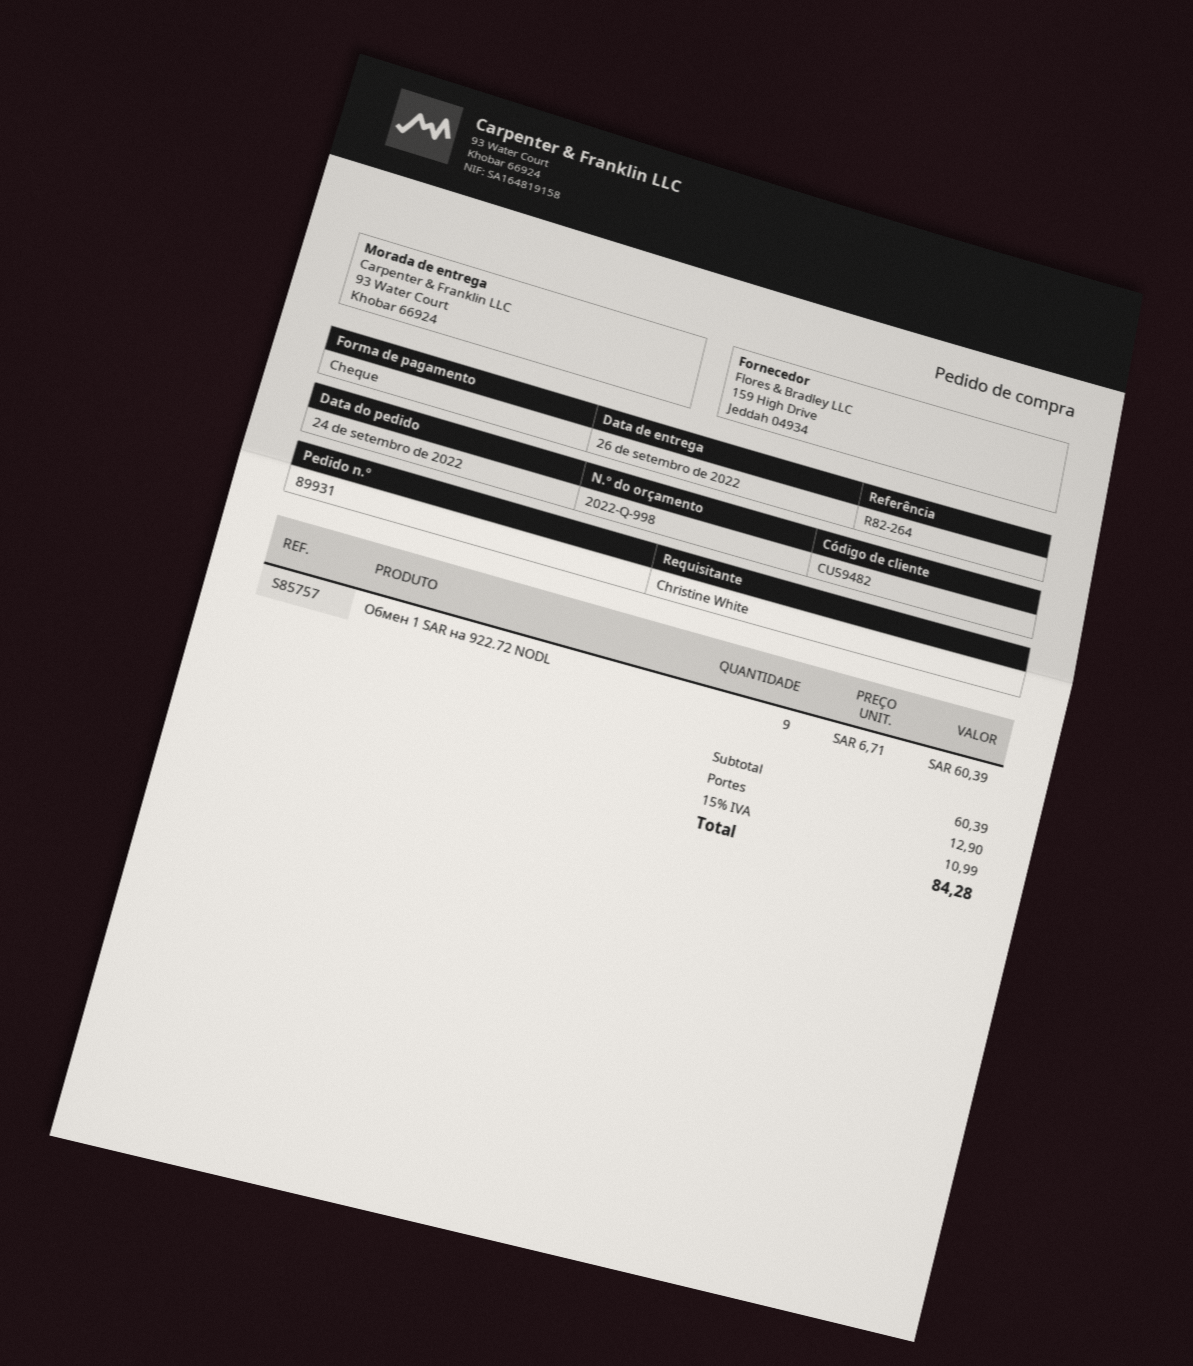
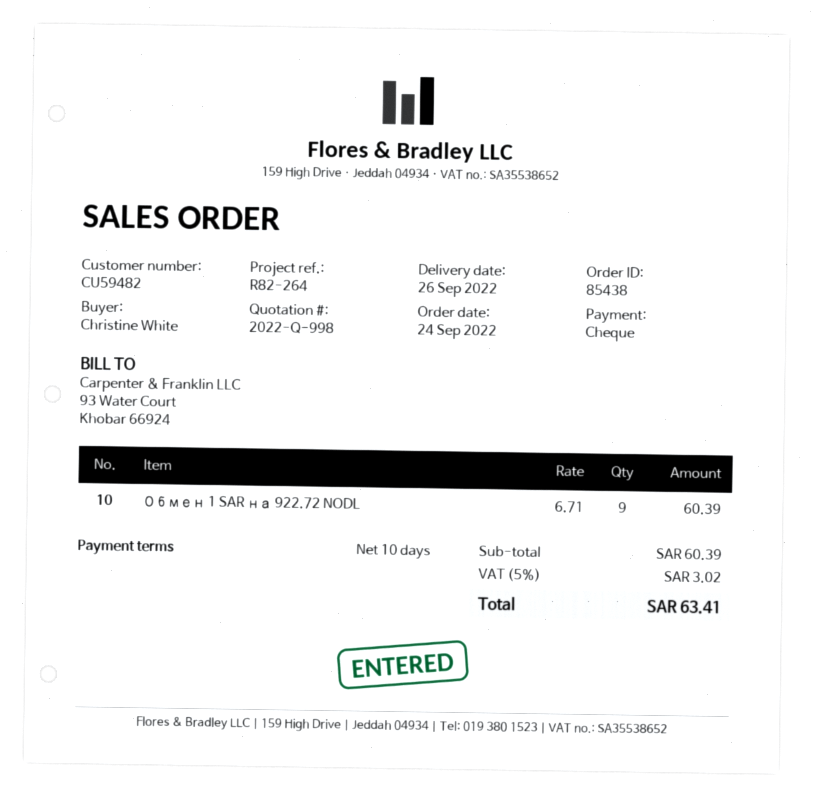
order number: 89931 -> 85438
shipping: 12.90 -> none
tax: 15% = 10.99 -> 5% = 3.02
total: 84.28 -> 63.41

